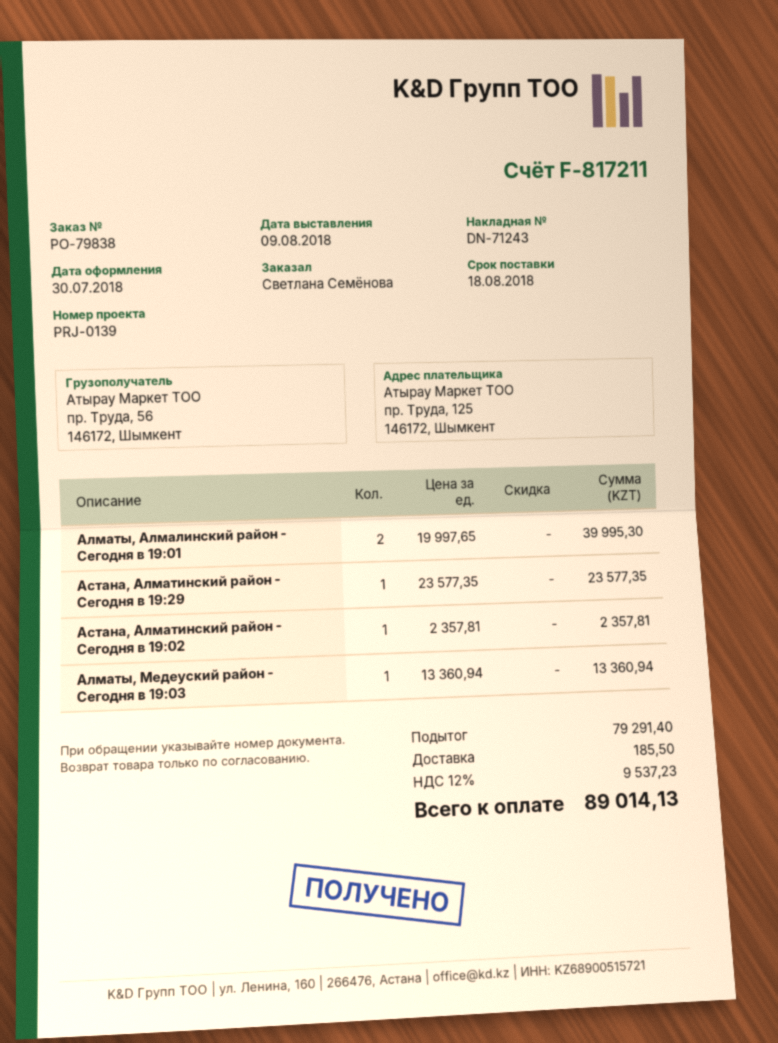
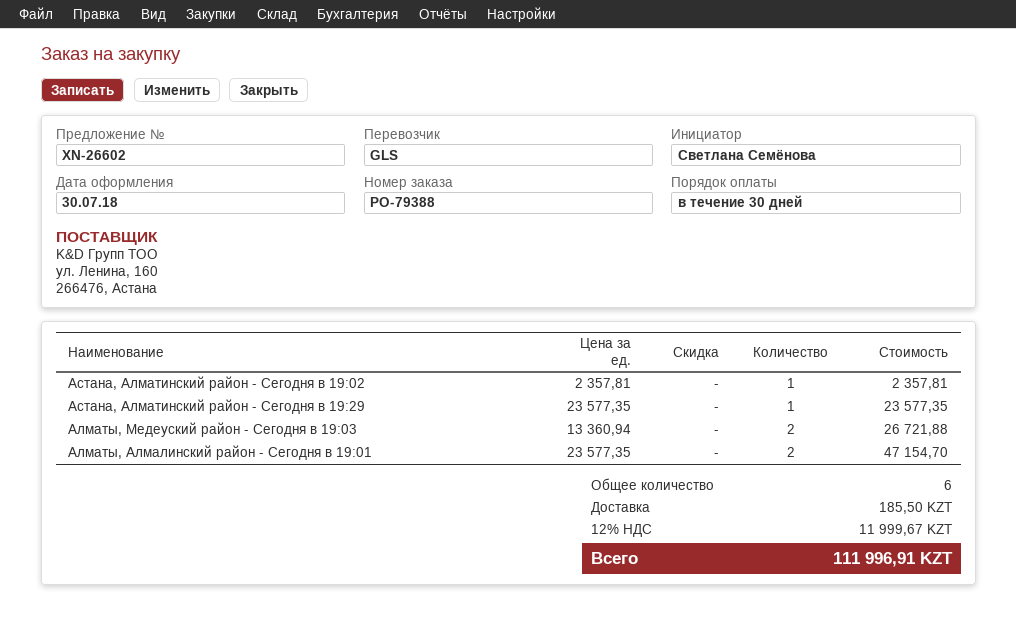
order number: PO-79838 -> PO-79388
Алматы, Алмалинский район - Сегодня в 19:01: 2 x 19997.65 = 39995.30 -> 2 x 23577.35 = 47154.70
Алматы, Медеуский район - Сегодня в 19:03: 1 x 13360.94 = 13360.94 -> 2 x 13360.94 = 26721.88
tax: 12% = 9537.23 -> 12% = 11999.67
total: 89014.13 -> 111996.91

